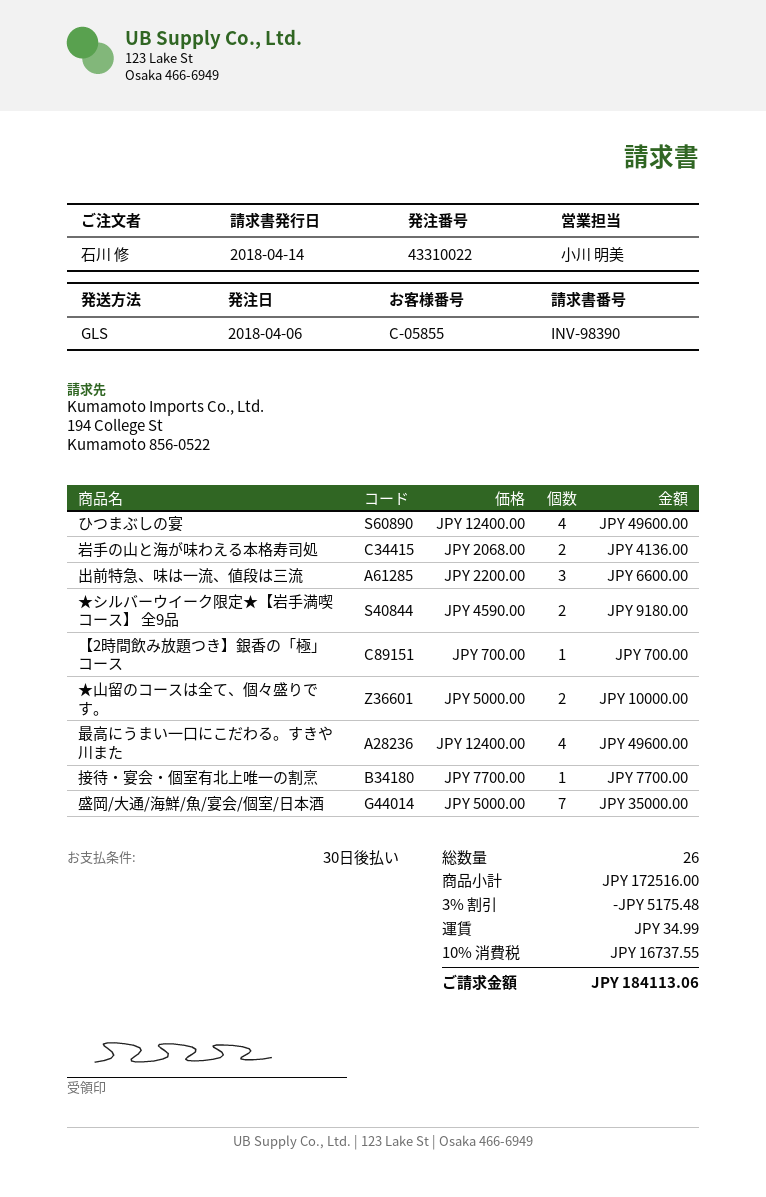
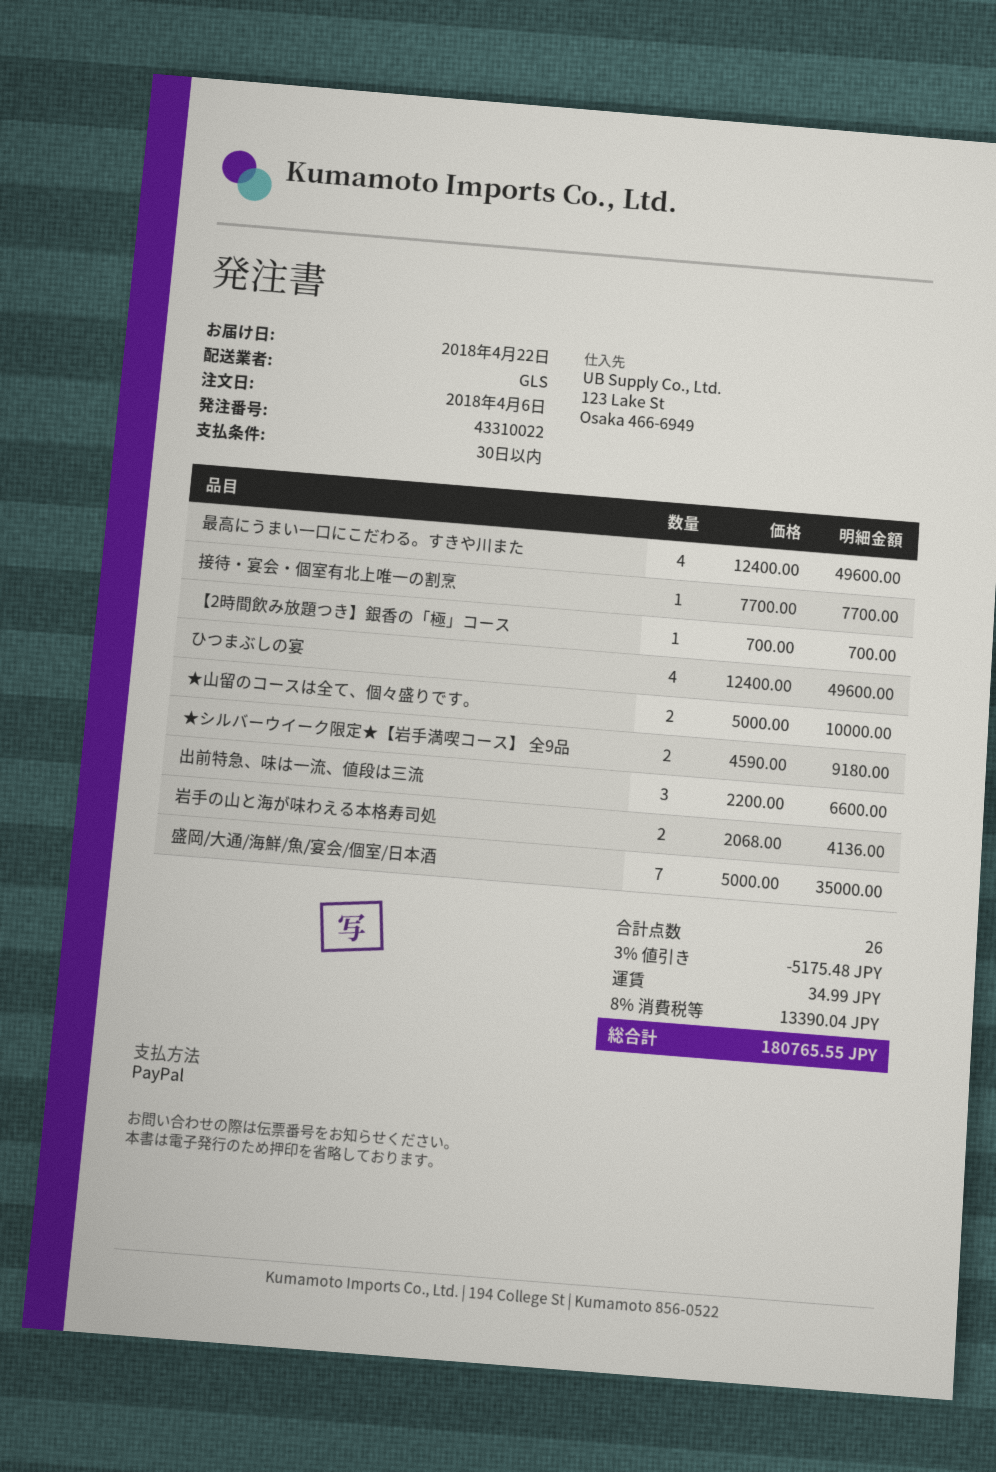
tax: 10% = 16737.55 -> 8% = 13390.04
total: 184113.06 -> 180765.55

